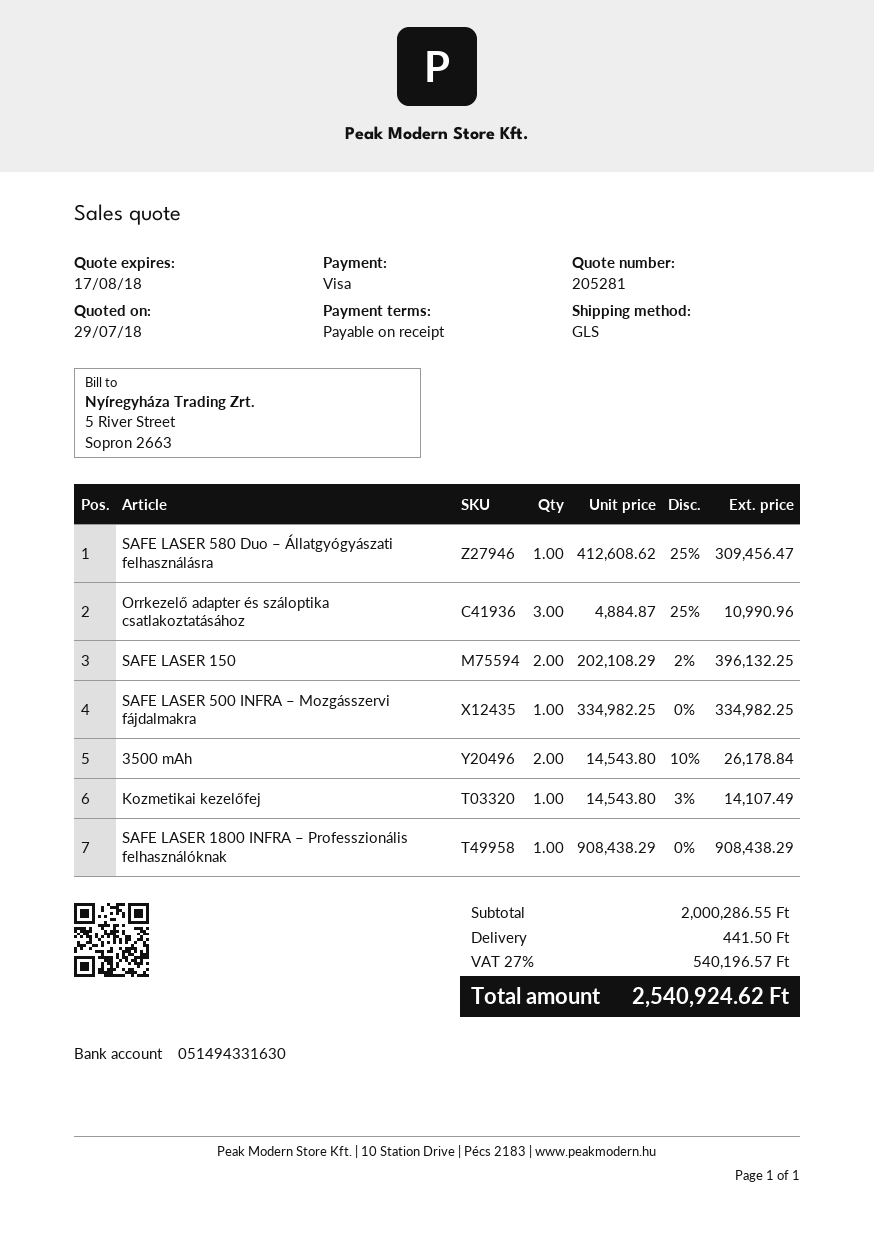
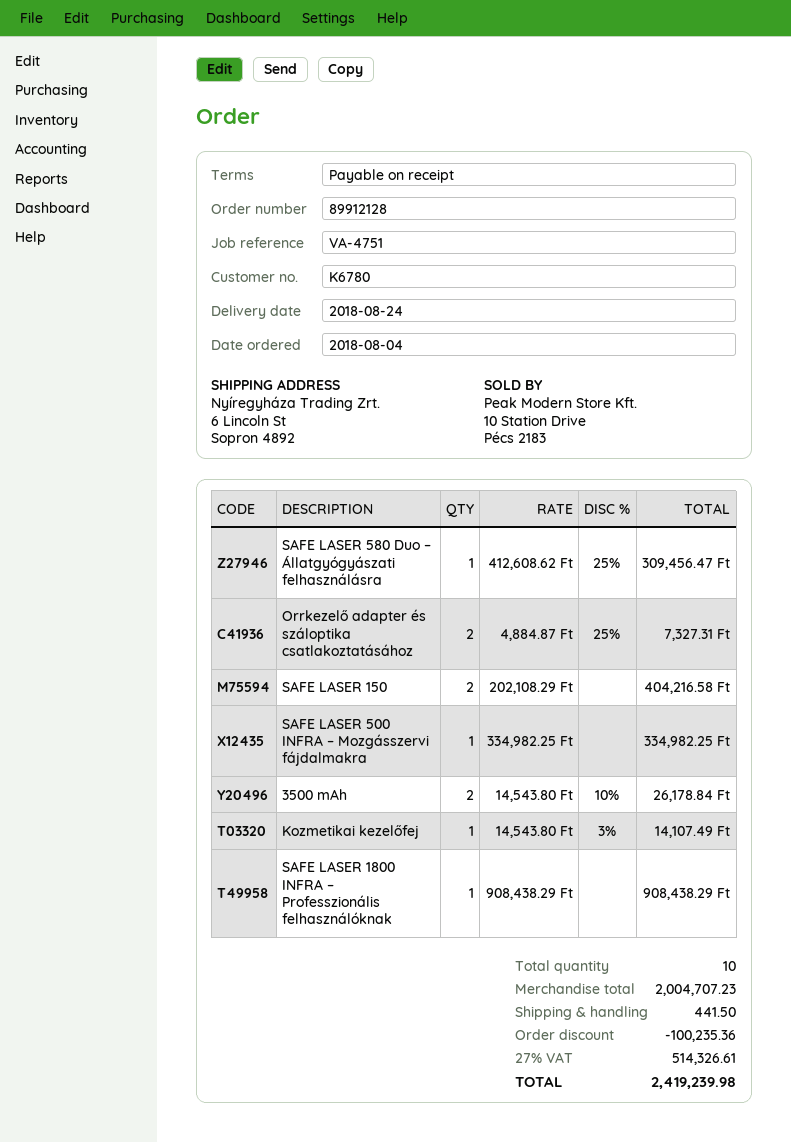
Orrkezelő adapter és száloptika csatlakoztatásához: 3 x 4884.87 - 25% = 10990.96 -> 2 x 4884.87 - 25% = 7327.31
SAFE LASER 150: 2 x 202108.29 - 2% = 396132.25 -> 2 x 202108.29 = 404216.58
subtotal: 2000286.55 -> 2004707.23
discount: none -> 100235.36
tax: 27% = 540196.57 -> 27% = 514326.61
total: 2540924.62 -> 2419239.98

